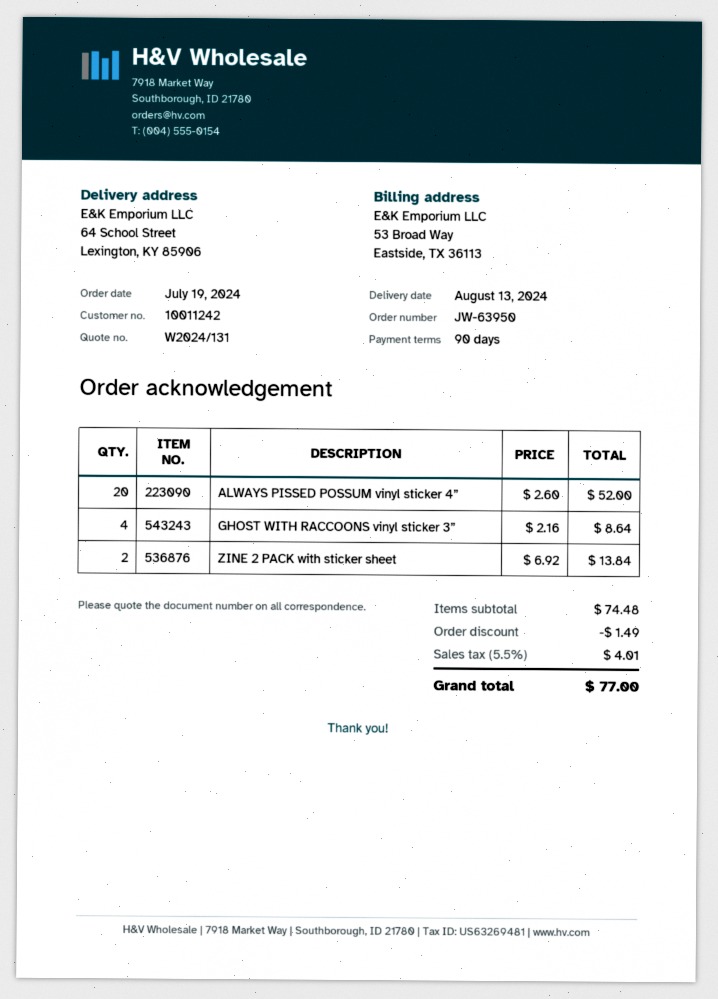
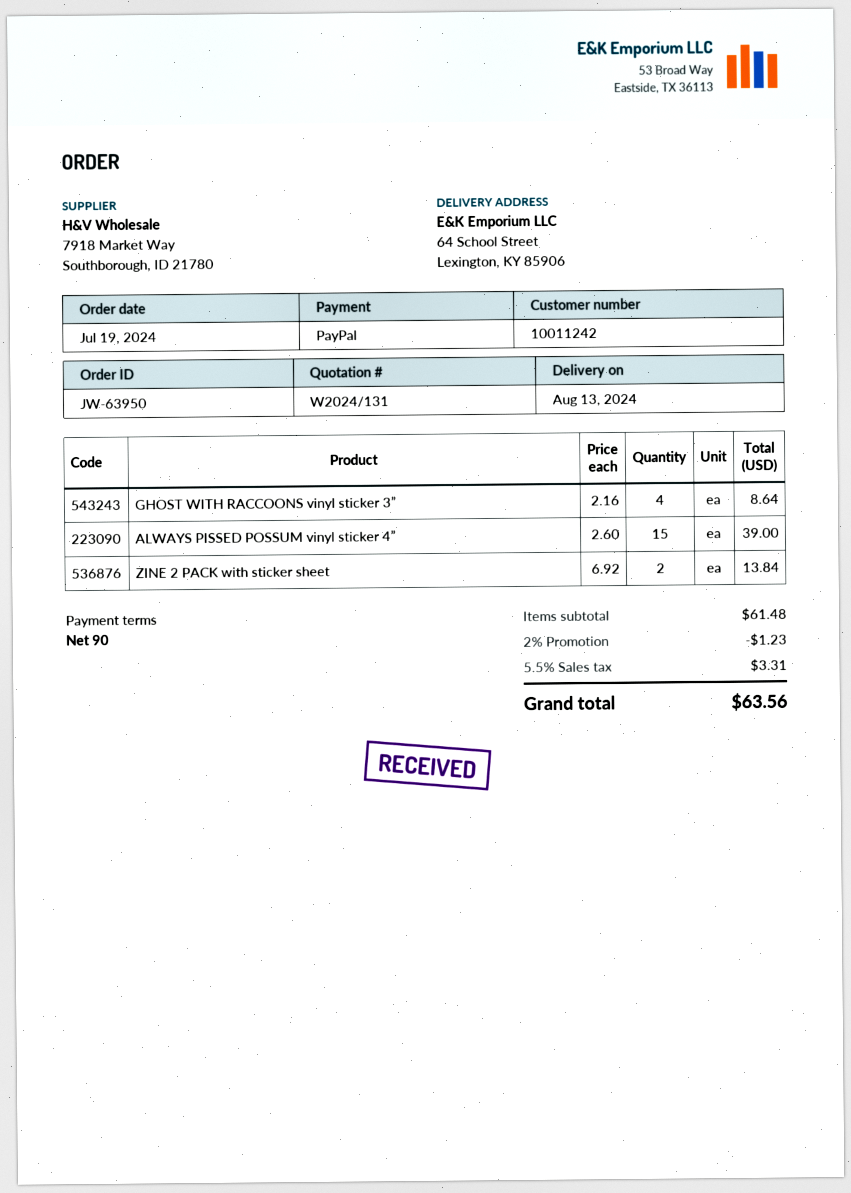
ALWAYS PISSED POSSUM vinyl sticker 4”: 20 x 2.60 = 52.00 -> 15 x 2.60 = 39.00
subtotal: 74.48 -> 61.48
discount: 1.49 -> 1.23
tax: 5.5% = 4.01 -> 5.5% = 3.31
total: 77.00 -> 63.56

